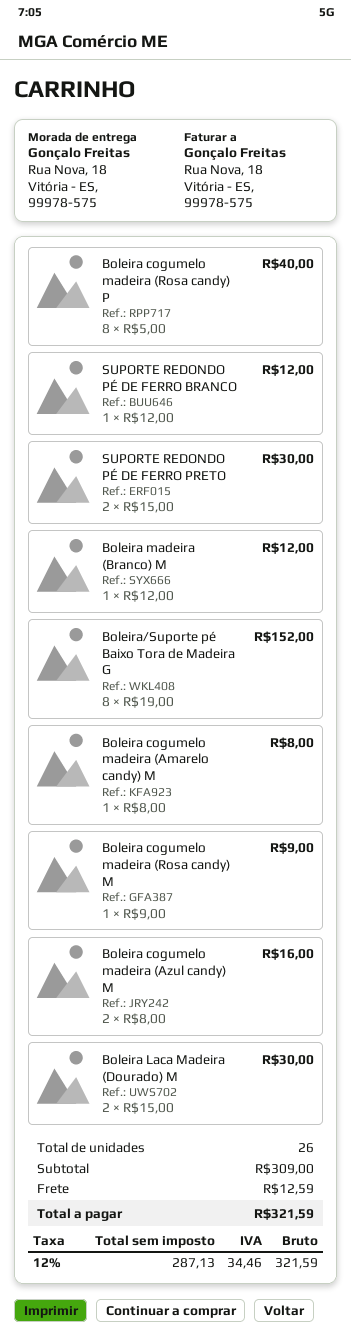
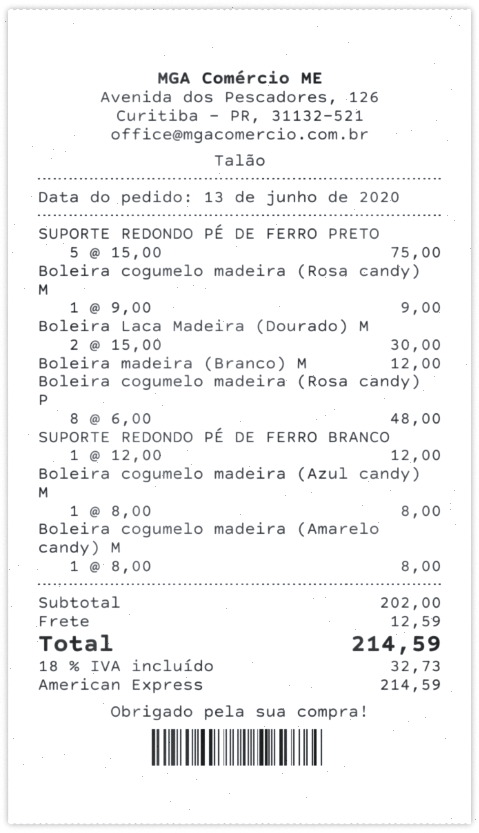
Boleira cogumelo madeira (Rosa candy) P: 8 x 5.00 = 40.00 -> 8 x 6.00 = 48.00
SUPORTE REDONDO PÉ DE FERRO PRETO: 2 x 15.00 = 30.00 -> 5 x 15.00 = 75.00
Boleira/Suporte pé Baixo Tora de Madeira G: 8 x 19.00 = 152.00 -> none
Boleira cogumelo madeira (Azul candy) M: 2 x 8.00 = 16.00 -> 1 x 8.00 = 8.00
subtotal: 309.00 -> 202.00
tax: 12% = 34.46 -> 18% = 32.73
total: 321.59 -> 214.59

